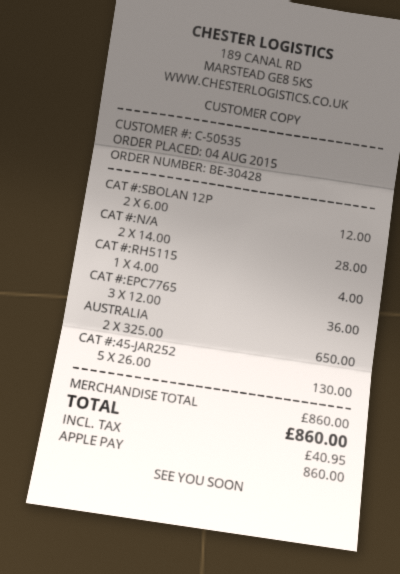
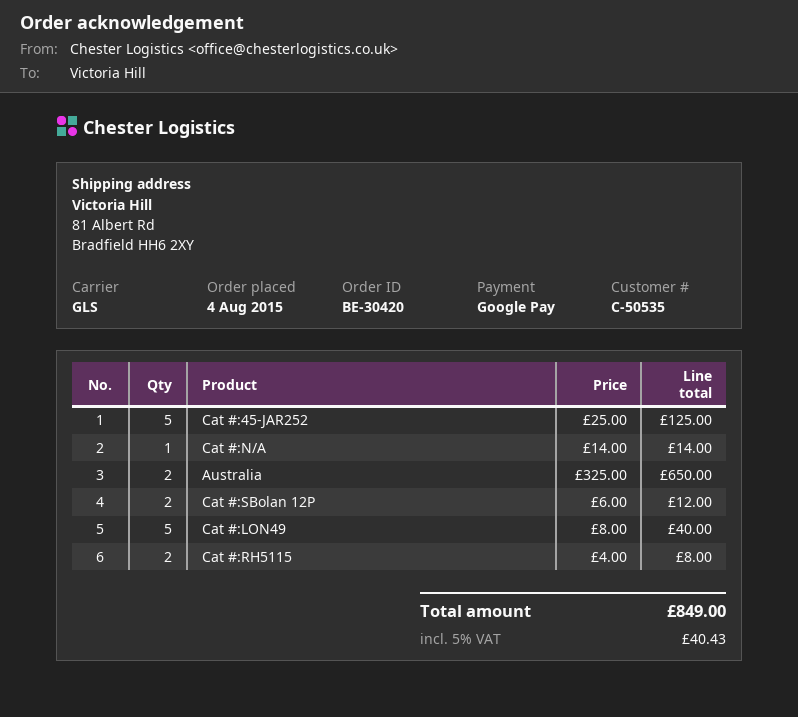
order number: BE-30428 -> BE-30420
payment method: Apple Pay -> Google Pay
CAT #:N/A: 2 x 14.00 = 28.00 -> 1 x 14.00 = 14.00
CAT #:RH5115: 1 x 4.00 = 4.00 -> 2 x 4.00 = 8.00
CAT #:EPC7765: 3 x 12.00 = 36.00 -> none
CAT #:45-JAR252: 5 x 26.00 = 130.00 -> 5 x 25.00 = 125.00
Cat #:LON49: none -> 5 x 8.00 = 40.00
tax: 40.95 -> 40.43
total: 860.00 -> 849.00

